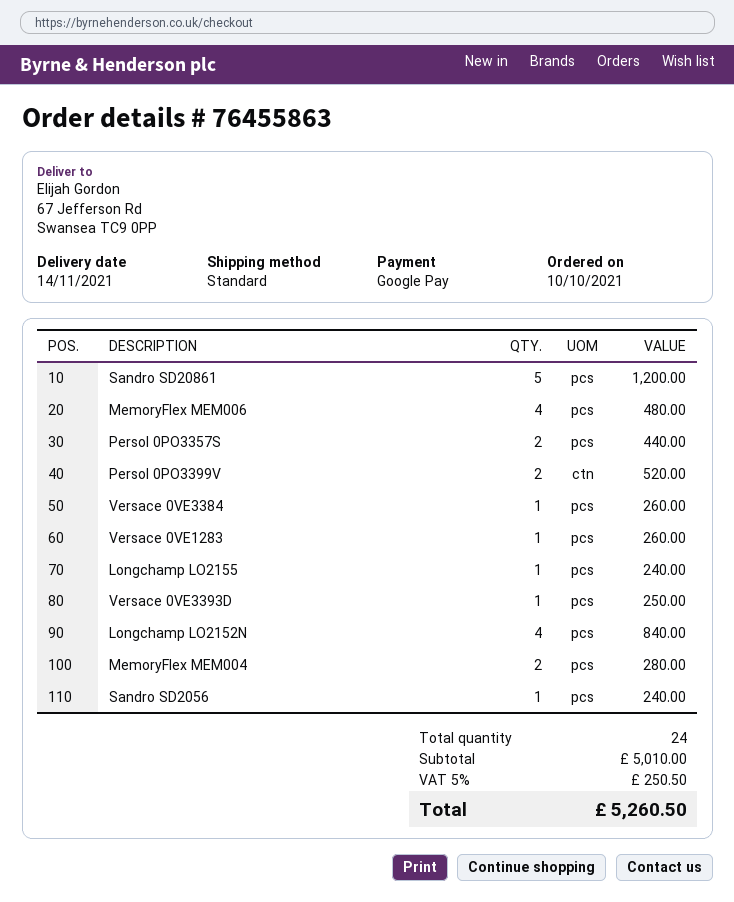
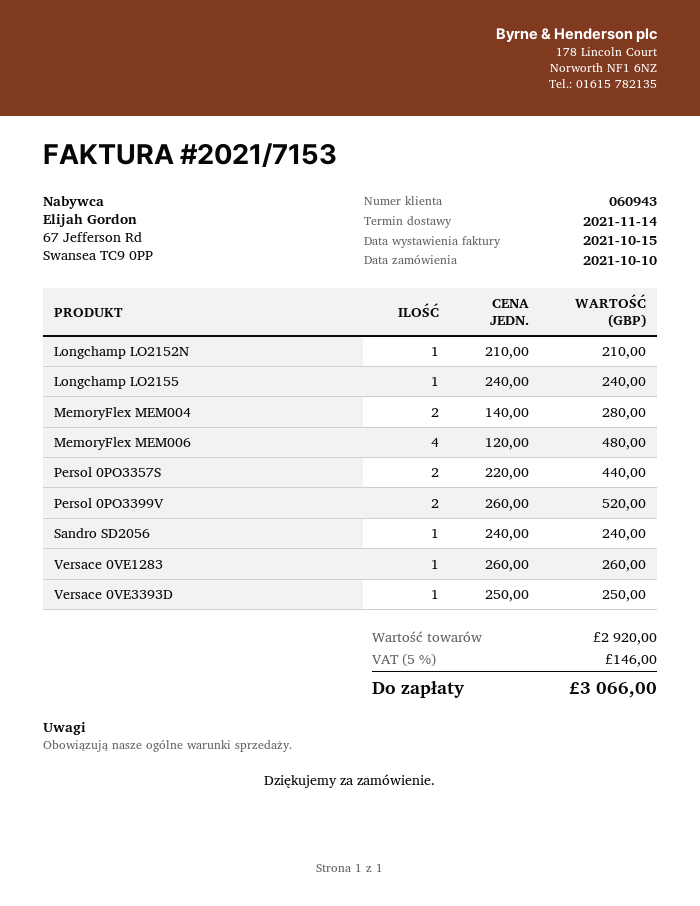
Sandro SD20861: 5 for 1200.00 -> none
Versace 0VE3384: 1 for 260.00 -> none
Longchamp LO2152N: 4 for 840.00 -> 1 for 210.00
subtotal: 5010.00 -> 2920.00
tax: 5% = 250.50 -> 5% = 146.00
total: 5260.50 -> 3066.00

